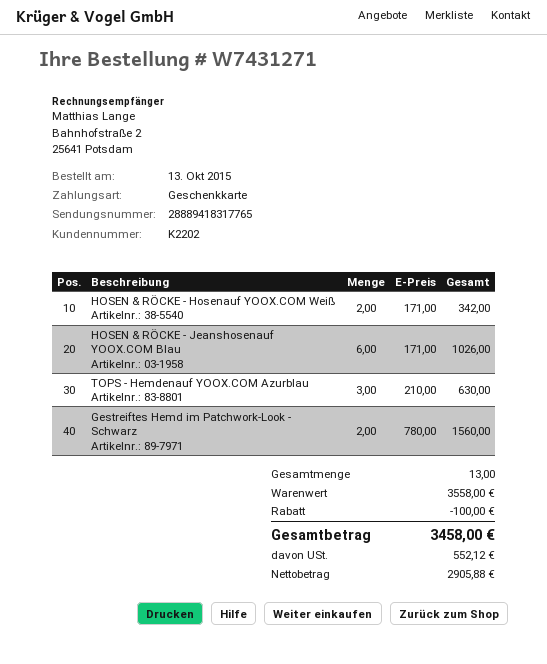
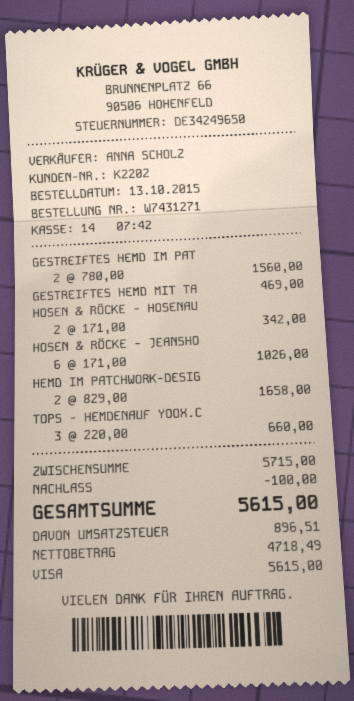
payment method: gift card -> Visa
TOPS - Hemdenauf YOOX.COM Azurblau: 3 x 210.00 = 630.00 -> 3 x 220.00 = 660.00
GESTREIFTES HEMD MIT TA: none -> 1 x 469.00 = 469.00
HEMD IM PATCHWORK-DESIG: none -> 2 x 829.00 = 1658.00
subtotal: 3558.00 -> 5715.00
net: 2905.88 -> 4718.49
tax: 552.12 -> 896.51
total: 3458.00 -> 5615.00

